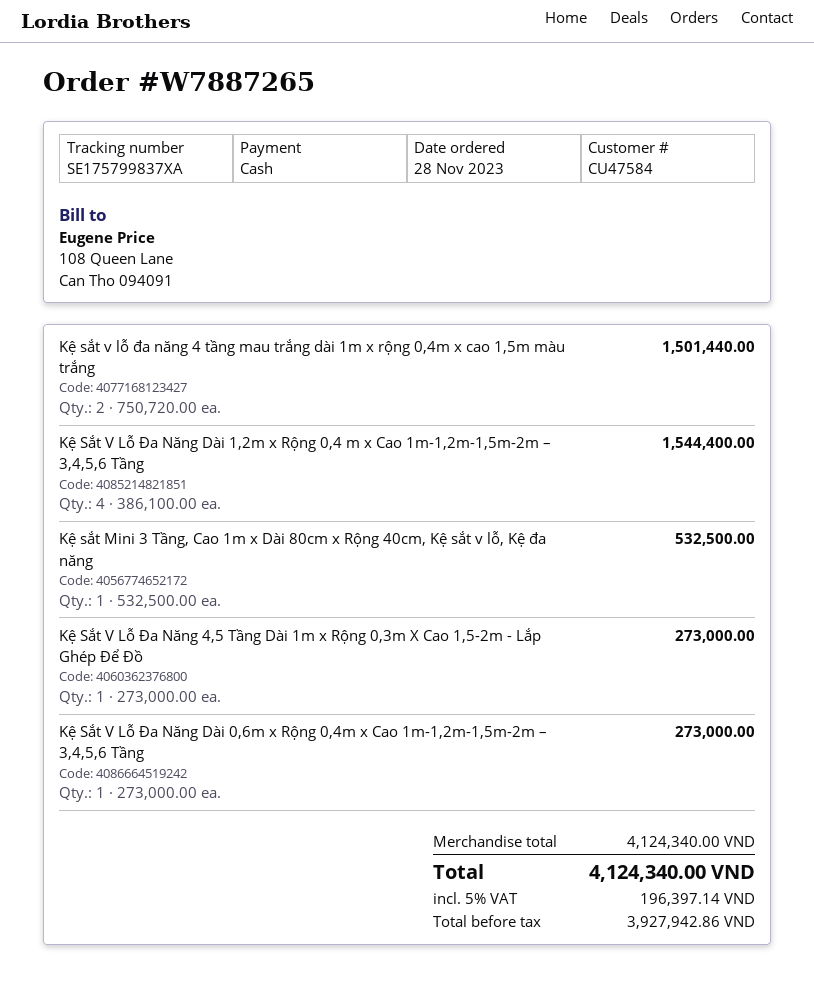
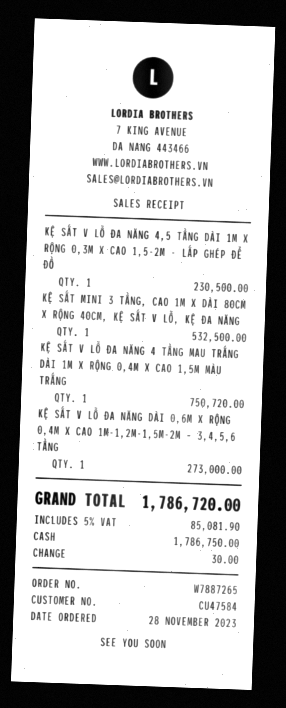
Kệ sắt v lỗ đa năng 4 tầng mau trắng dài 1m x rộng 0,4m x cao 1,5m màu trắng: 2 for 1501440.00 -> 1 for 750720.00
Kệ Sắt V Lỗ Đa Năng Dài 1,2m x Rộng 0,4 m x Cao 1m-1,2m-1,5m-2m – 3,4,5,6 Tầng: 4 for 1544400.00 -> none
Kệ Sắt V Lỗ Đa Năng 4,5 Tầng Dài 1m x Rộng 0,3m X Cao 1,5-2m - Lắp Ghép Để Đồ: 1 for 273000.00 -> 1 for 230500.00
tax: 5% = 196397.14 -> 5% = 85081.90
total: 4124340.00 -> 1786720.00

